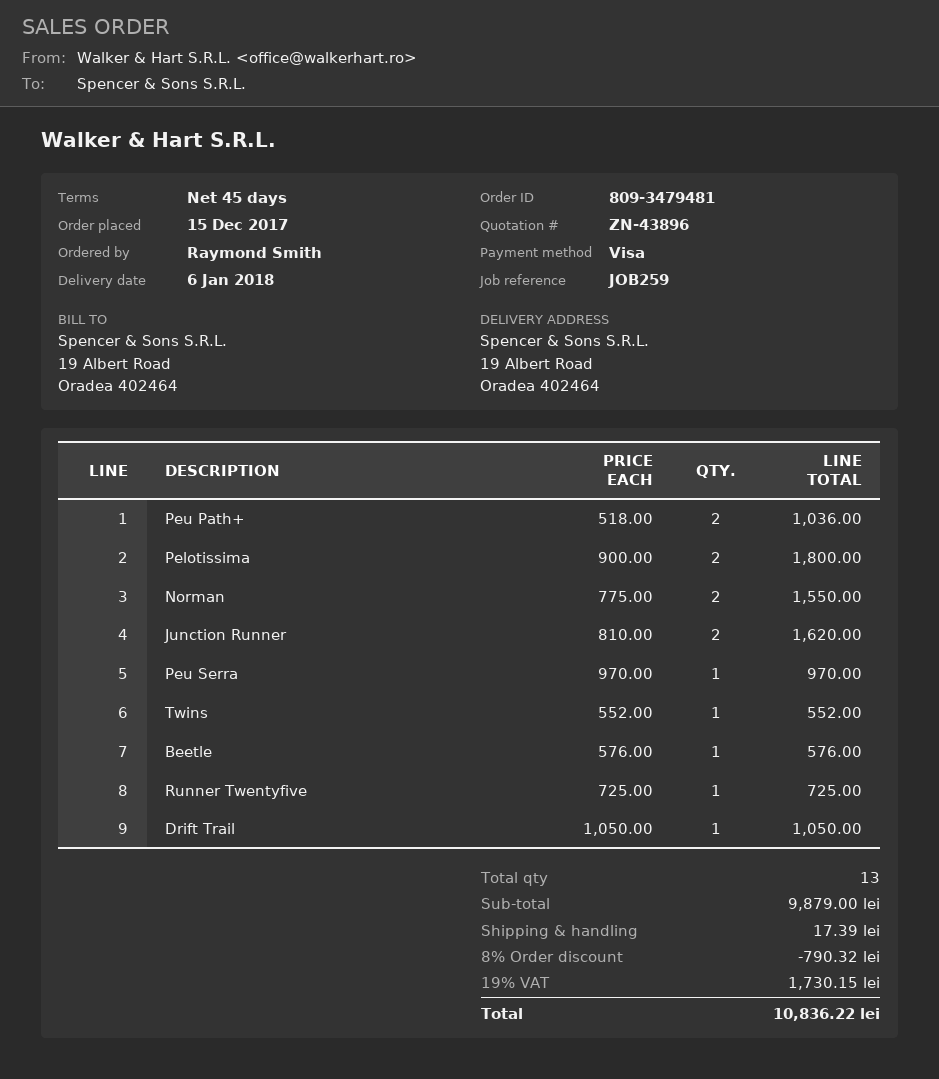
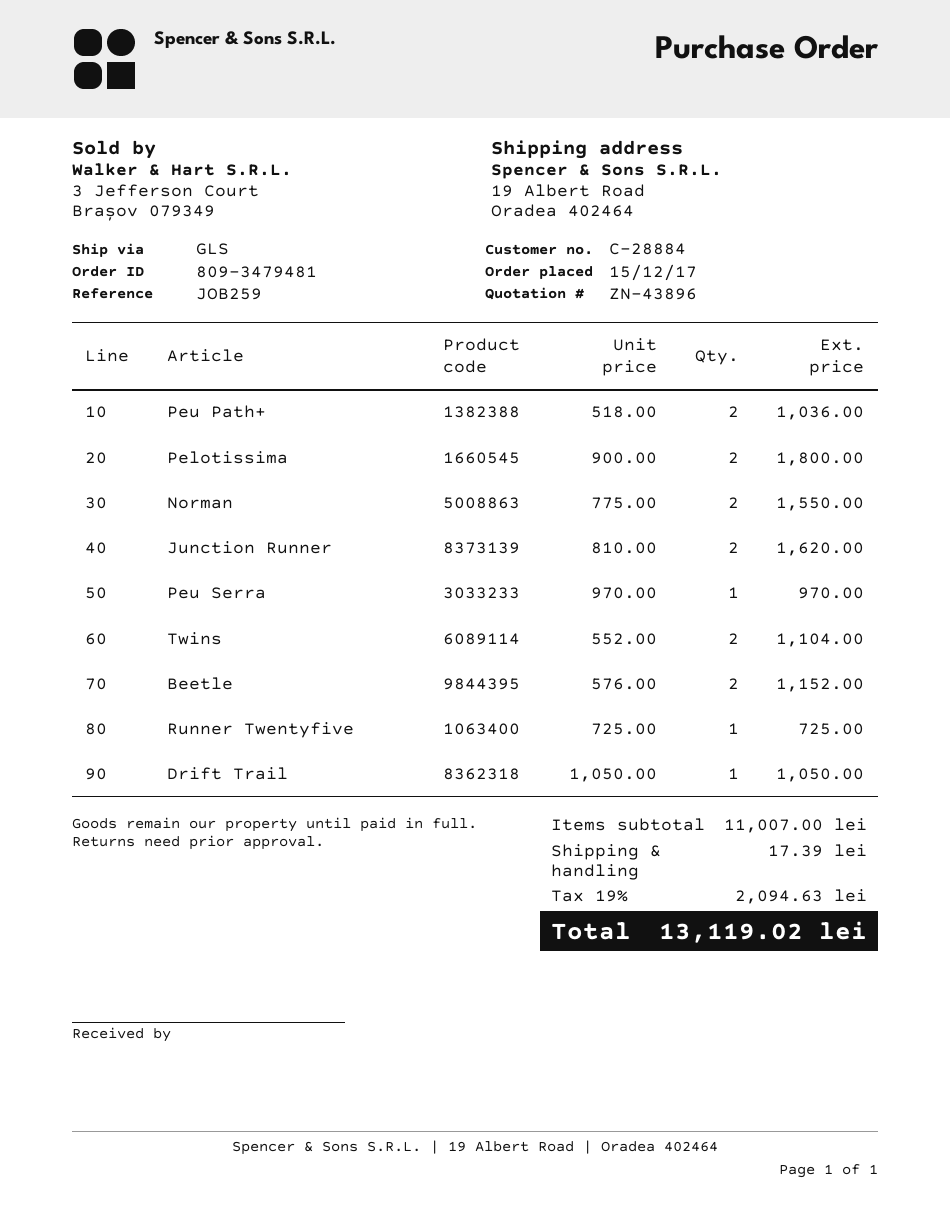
Twins: 1 x 552.00 = 552.00 -> 2 x 552.00 = 1104.00
Beetle: 1 x 576.00 = 576.00 -> 2 x 576.00 = 1152.00
subtotal: 9879.00 -> 11007.00
discount: 8% = 790.32 -> none
tax: 19% = 1730.15 -> 19% = 2094.63
total: 10836.22 -> 13119.02

